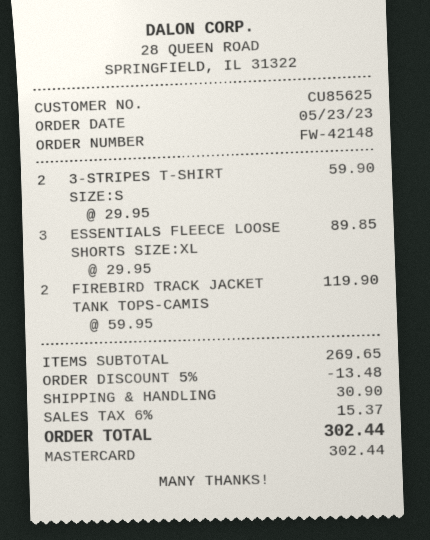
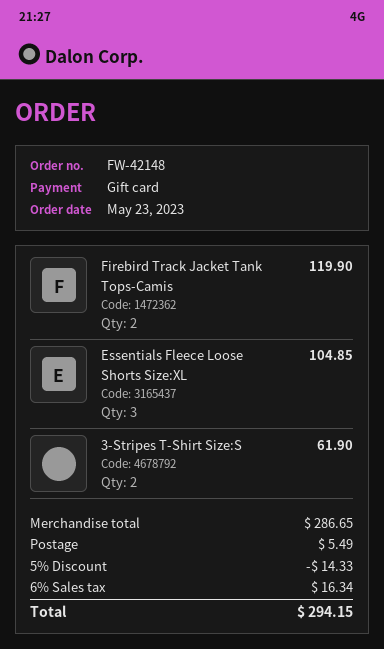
payment method: Mastercard -> gift card
3-STRIPES T-SHIRT SIZE:S: 2 for 59.90 -> 2 for 61.90
ESSENTIALS FLEECE LOOSE SHORTS SIZE:XL: 3 for 89.85 -> 3 for 104.85
subtotal: 269.65 -> 286.65
discount: 5% = 13.48 -> 5% = 14.33
shipping: 30.90 -> 5.49
tax: 6% = 15.37 -> 6% = 16.34
total: 302.44 -> 294.15

